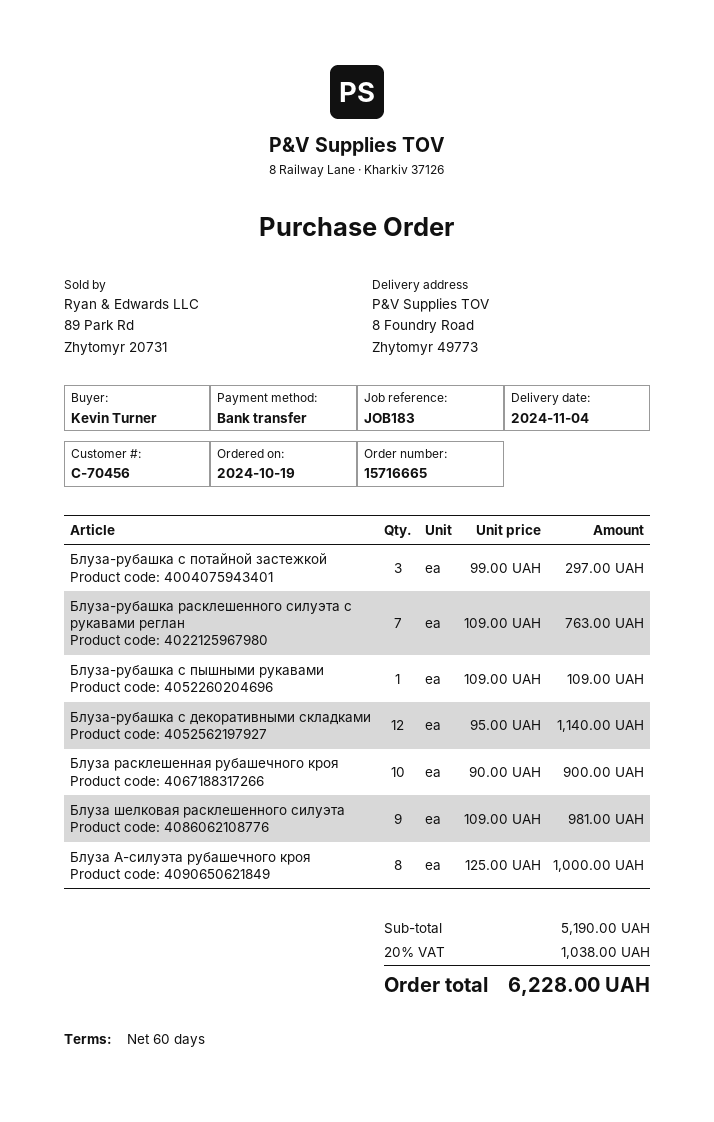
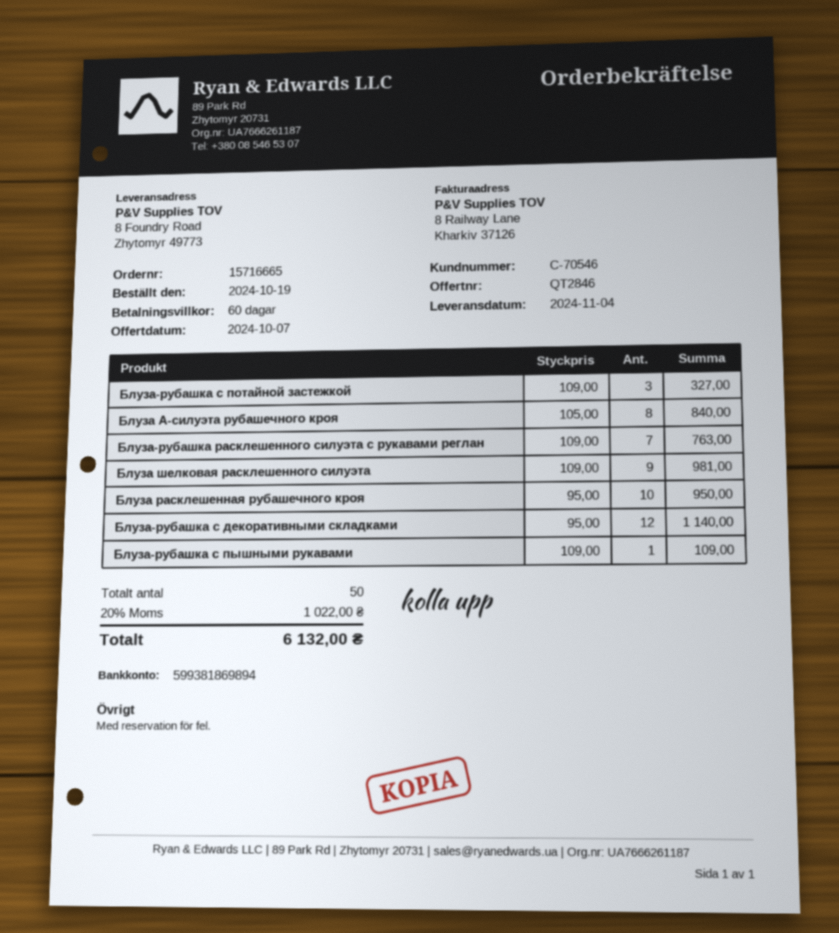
customer number: C-70456 -> C-70546
Блуза-рубашка с потайной застежкой: 3 x 99.00 = 297.00 -> 3 x 109.00 = 327.00
Блуза расклешенная рубашечного кроя: 10 x 90.00 = 900.00 -> 10 x 95.00 = 950.00
Блуза А-силуэта рубашечного кроя: 8 x 125.00 = 1000.00 -> 8 x 105.00 = 840.00
tax: 20% = 1038.00 -> 20% = 1022.00
total: 6228.00 -> 6132.00

